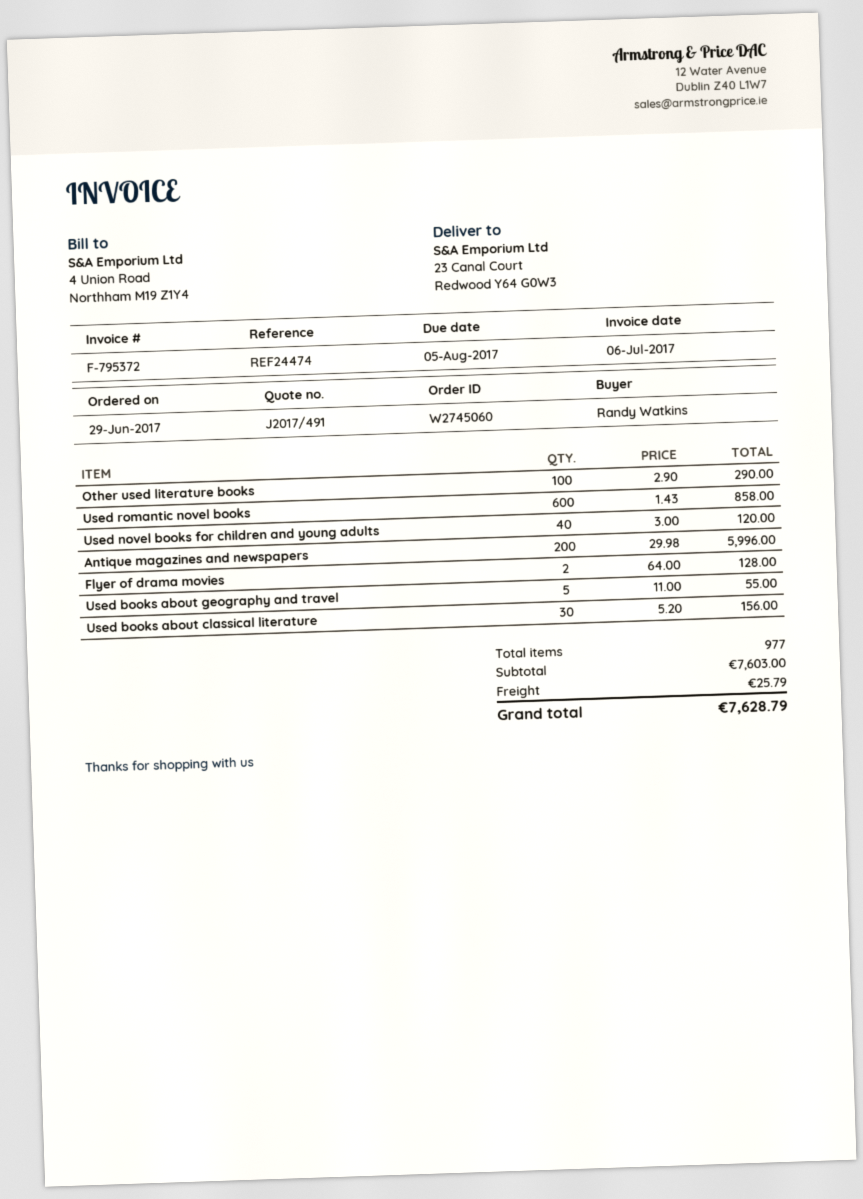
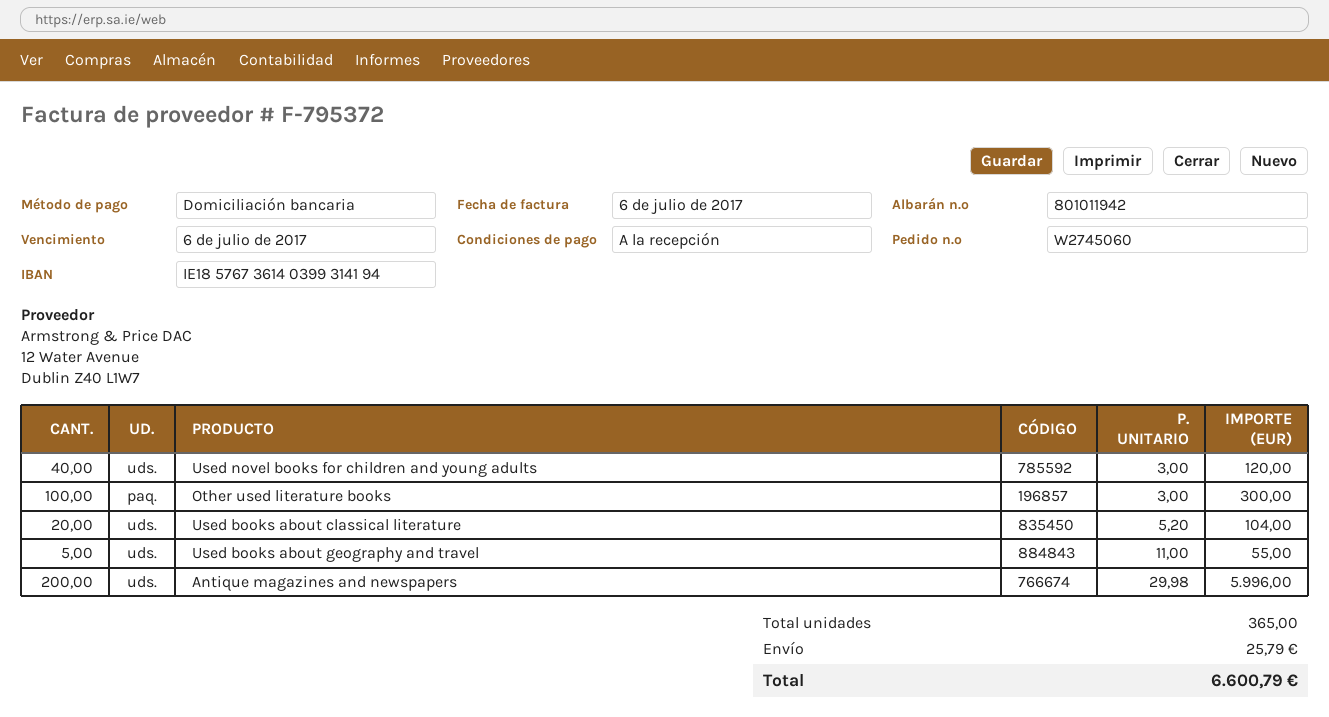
due date: 2017-08-05 -> 2017-07-06
Other used literature books: 100 x 2.90 = 290.00 -> 100 x 3.00 = 300.00
Used romantic novel books: 600 x 1.43 = 858.00 -> none
Flyer of drama movies: 2 x 64.00 = 128.00 -> none
Used books about classical literature: 30 x 5.20 = 156.00 -> 20 x 5.20 = 104.00
total quantity: 977 -> 365
total: 7628.79 -> 6600.79

